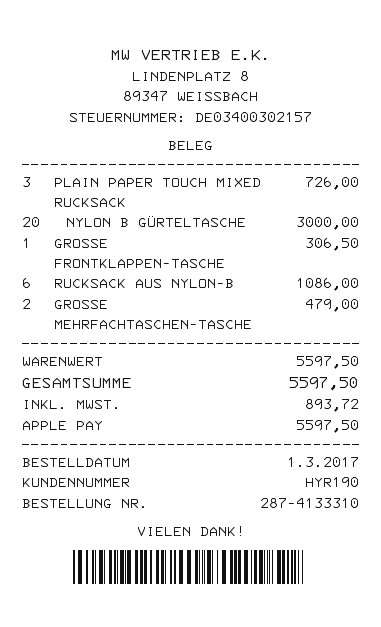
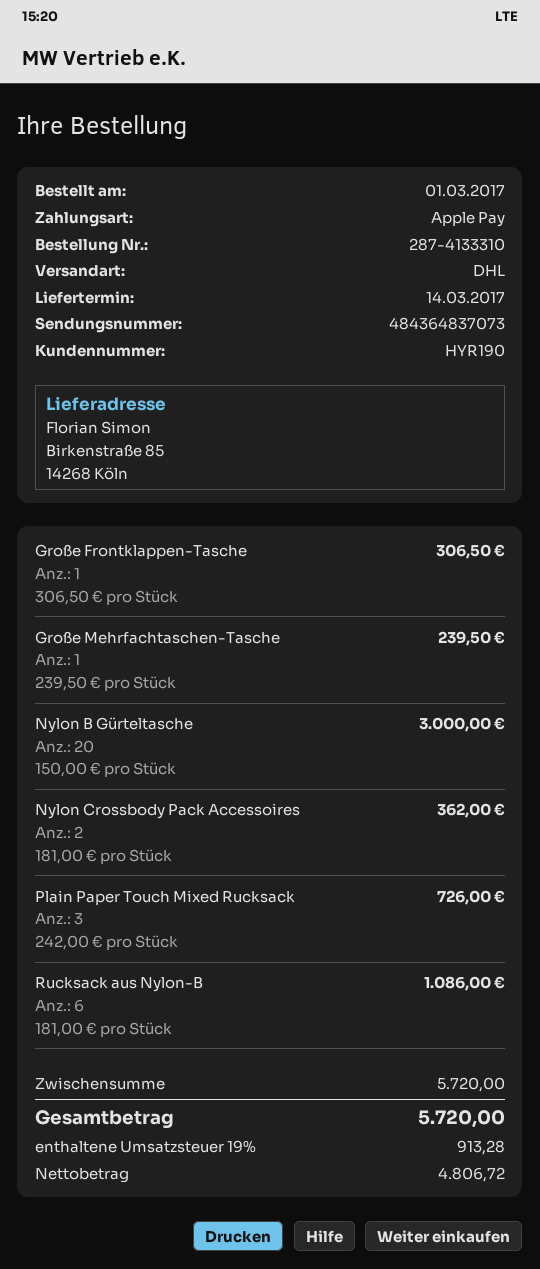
GROSSE MEHRFACHTASCHEN-TASCHE: 2 for 479.00 -> 1 for 239.50
Nylon Crossbody Pack Accessoires: none -> 2 for 362.00
subtotal: 5597.50 -> 5720.00
tax: 893.72 -> 913.28
total: 5597.50 -> 5720.00

